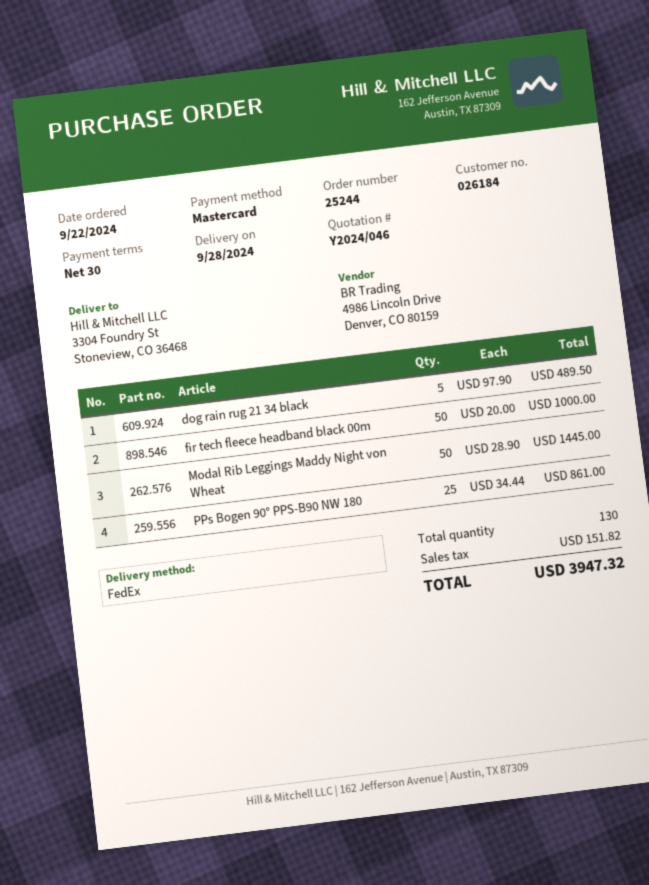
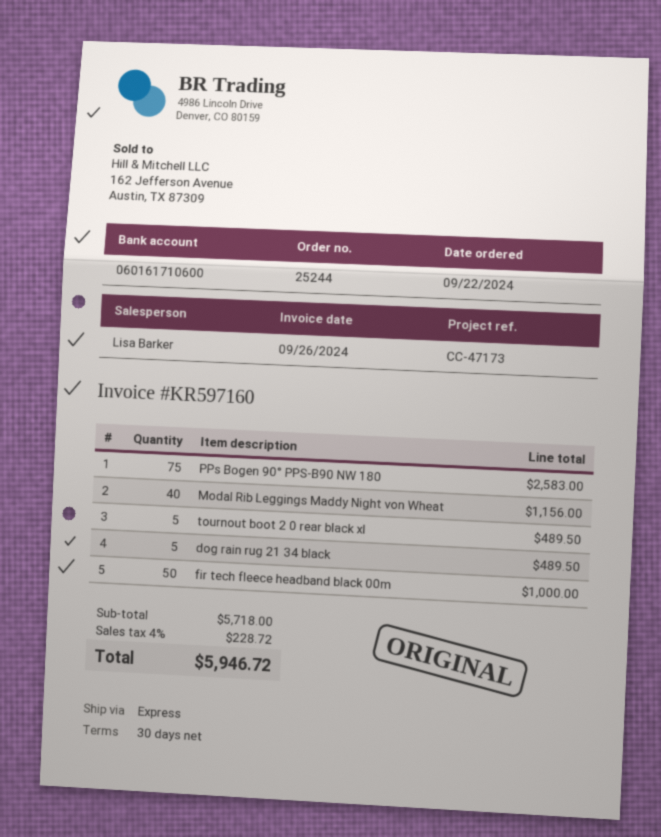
shipping method: FedEx -> express
Modal Rib Leggings Maddy Night von Wheat: 50 for 1445.00 -> 40 for 1156.00
PPs Bogen 90° PPS-B90 NW 180: 25 for 861.00 -> 75 for 2583.00
tournout boot 2 0 rear black xl: none -> 5 for 489.50
tax: 151.82 -> 228.72
total: 3947.32 -> 5946.72

